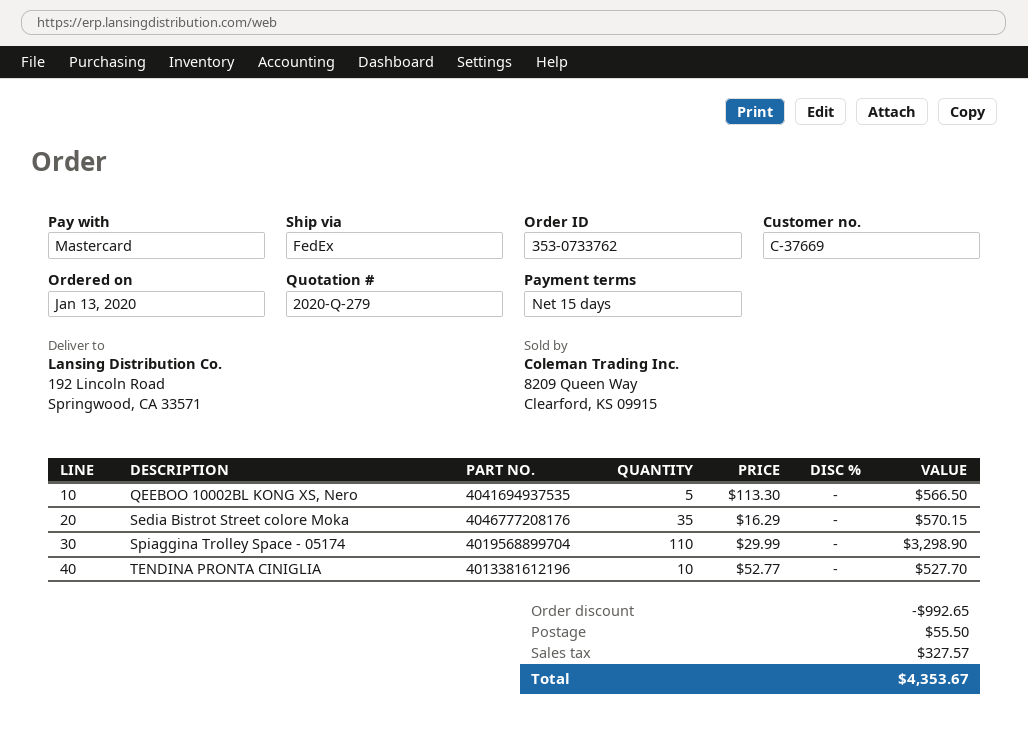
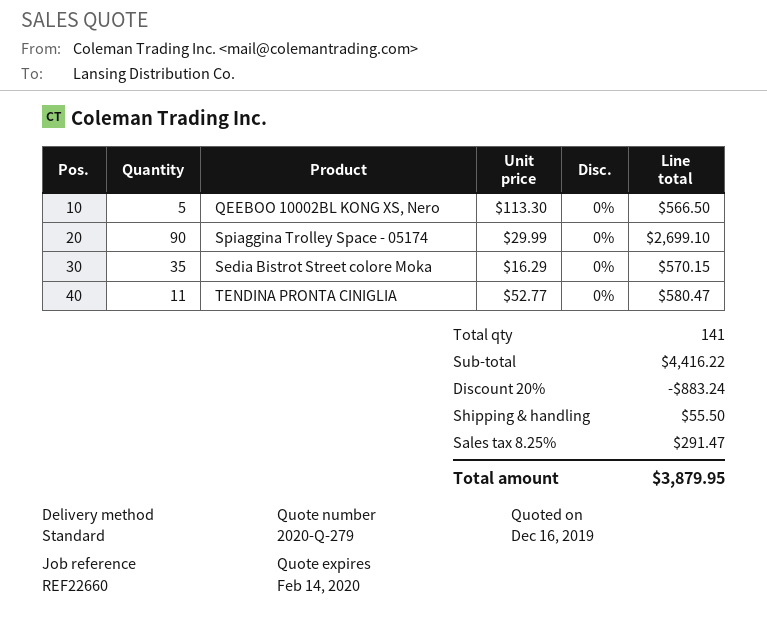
shipping method: FedEx -> standard
Spiaggina Trolley Space - 05174: 110 x 29.99 = 3298.90 -> 90 x 29.99 = 2699.10
TENDINA PRONTA CINIGLIA: 10 x 52.77 = 527.70 -> 11 x 52.77 = 580.47
discount: 992.65 -> 883.24
tax: 327.57 -> 291.47
total: 4353.67 -> 3879.95

